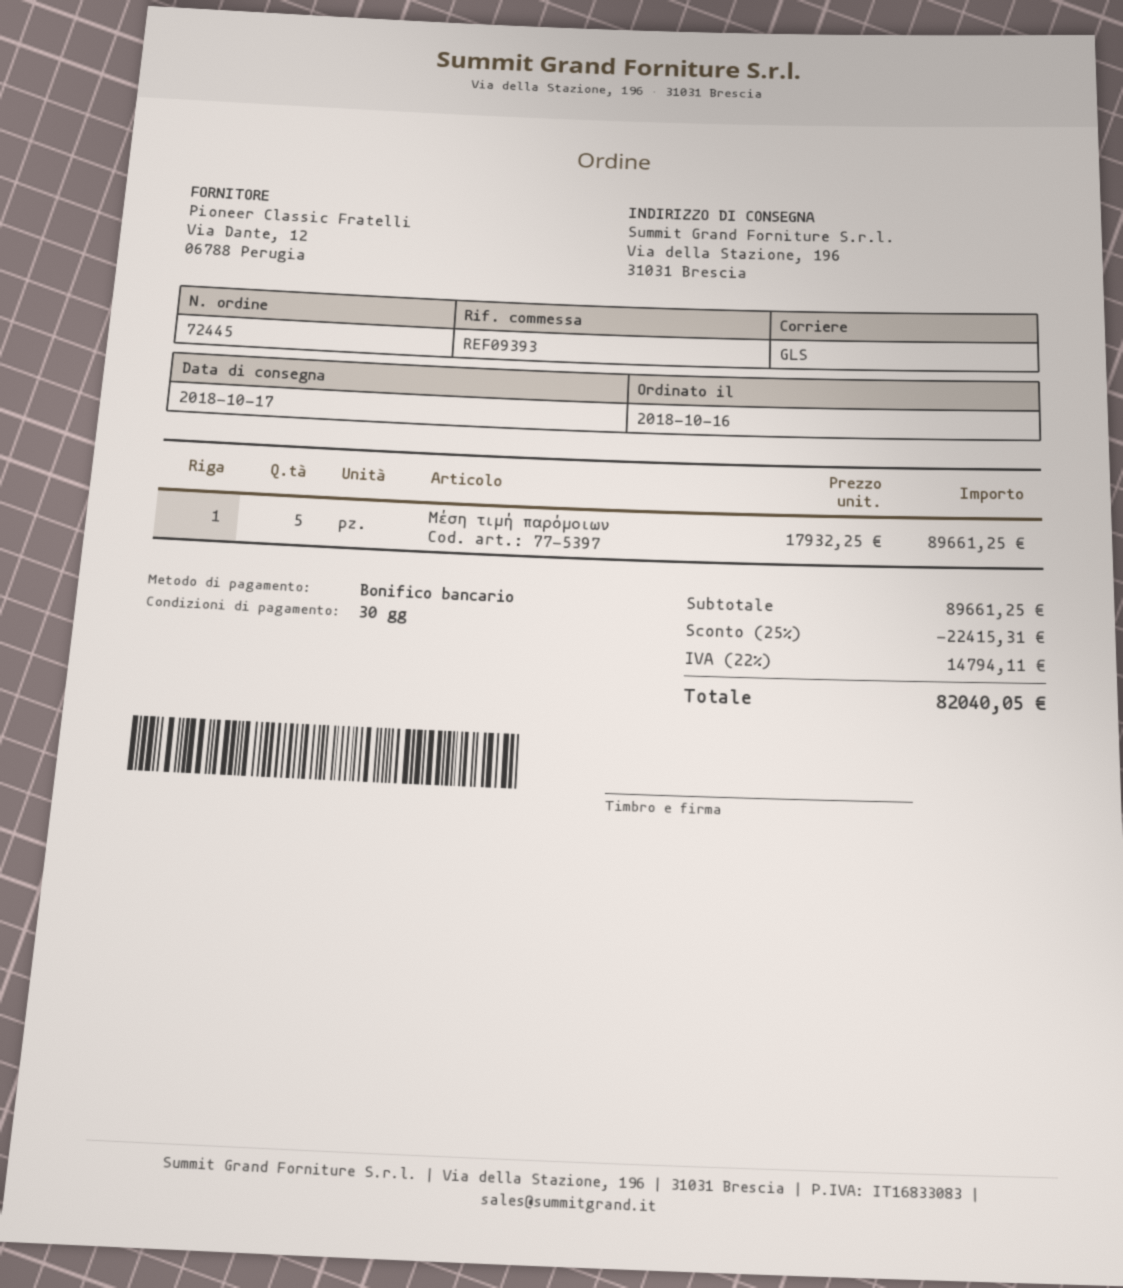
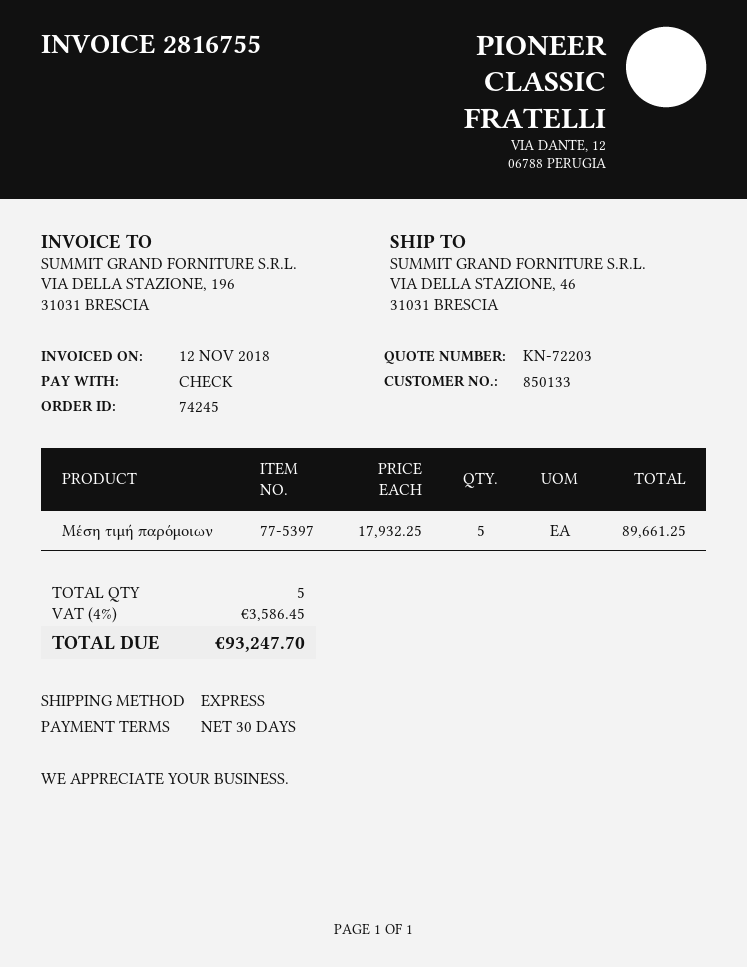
order number: 72445 -> 74245
payment method: bank transfer -> cheque
shipping method: GLS -> express
ship to: Via della Stazione, 196, 31031 Brescia -> VIA DELLA STAZIONE, 46, 31031 BRESCIA
discount: 25% = 22415.31 -> none
tax: 22% = 14794.11 -> 4% = 3586.45
total: 82040.05 -> 93247.70

